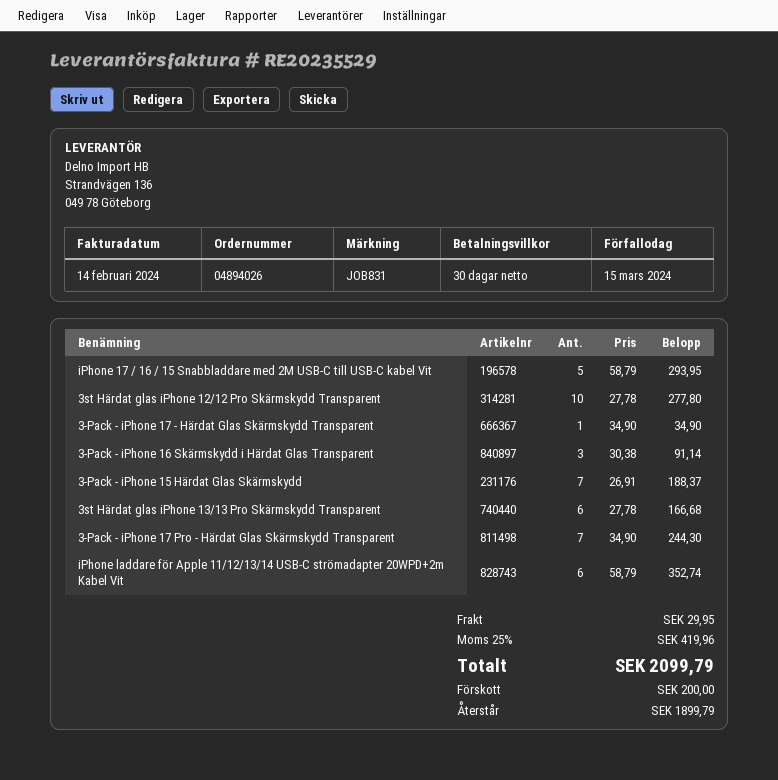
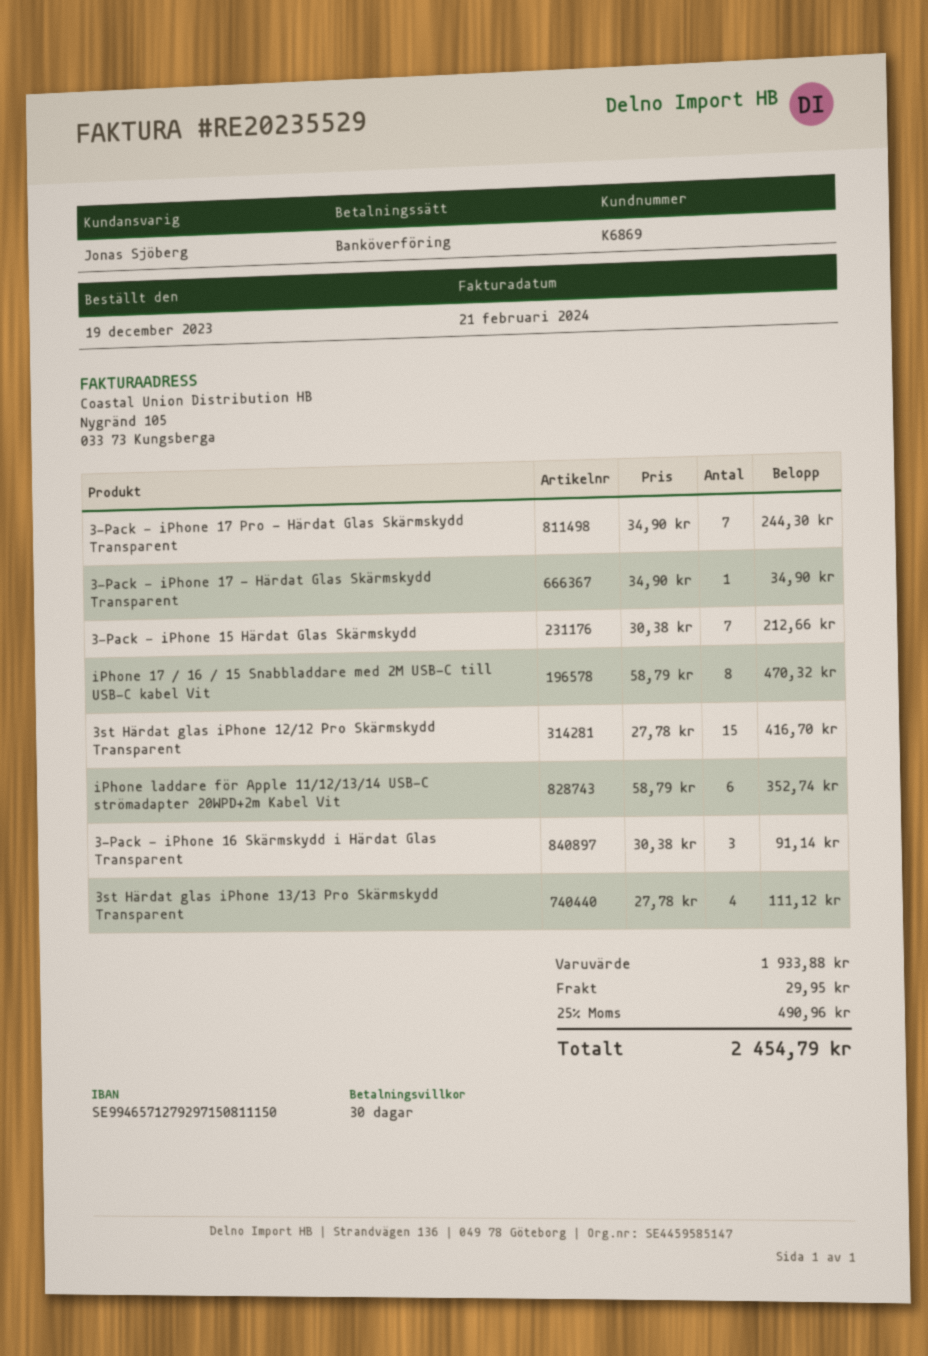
invoice date: 2024-02-14 -> 2024-02-21
iPhone 17 / 16 / 15 Snabbladdare med 2M USB-C till USB-C kabel Vit: 5 x 58.79 = 293.95 -> 8 x 58.79 = 470.32
3st Härdat glas iPhone 12/12 Pro Skärmskydd Transparent: 10 x 27.78 = 277.80 -> 15 x 27.78 = 416.70
3-Pack - iPhone 15 Härdat Glas Skärmskydd: 7 x 26.91 = 188.37 -> 7 x 30.38 = 212.66
3st Härdat glas iPhone 13/13 Pro Skärmskydd Transparent: 6 x 27.78 = 166.68 -> 4 x 27.78 = 111.12
tax: 25% = 419.96 -> 25% = 490.96
total: 2099.79 -> 2454.79

